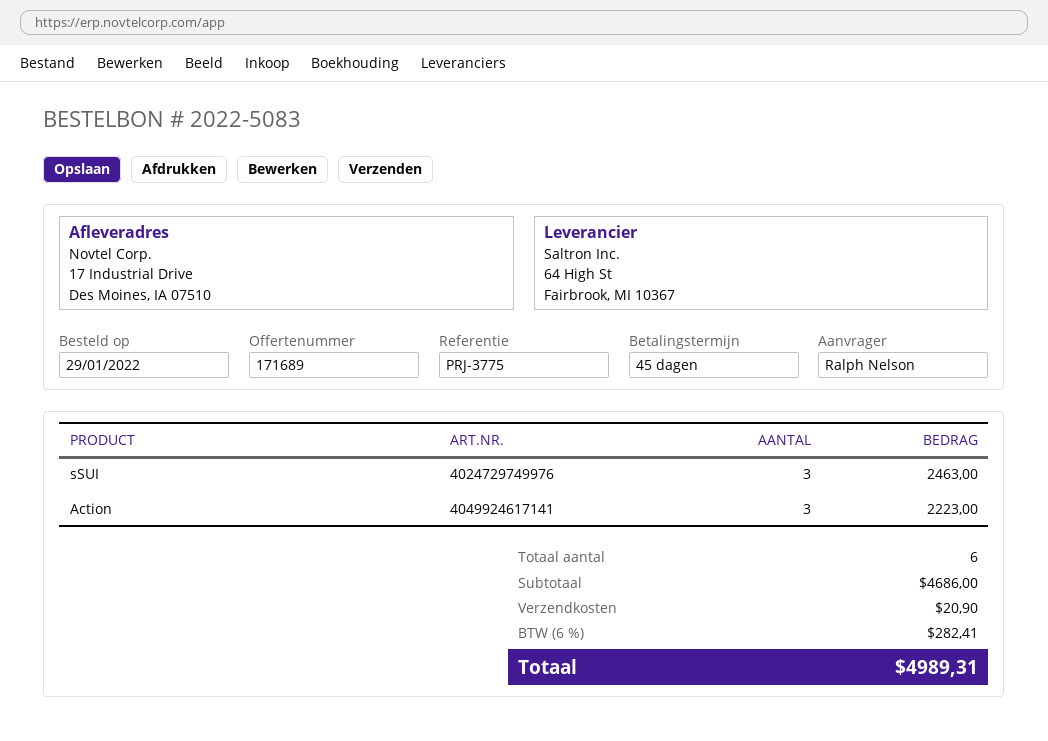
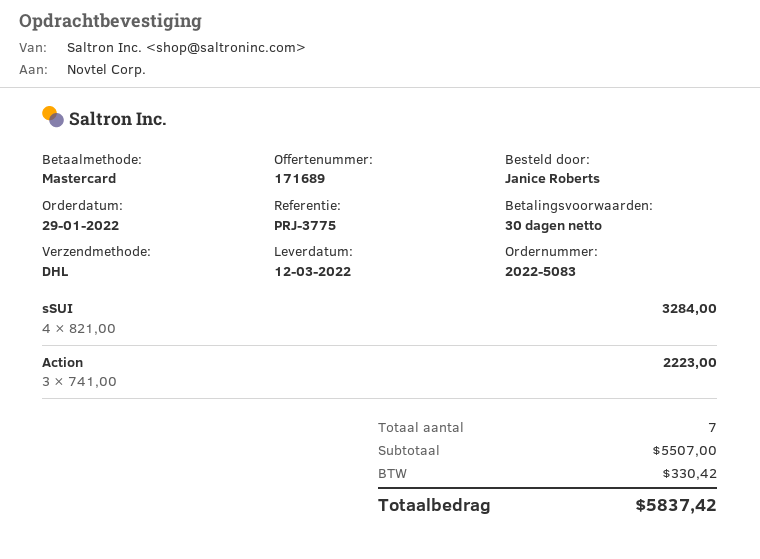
payment terms: 45 days -> 30 days
ordered by: Ralph Nelson -> Janice Roberts
sSUI: 3 for 2463.00 -> 4 for 3284.00
total quantity: 6 -> 7
subtotal: 4686.00 -> 5507.00
shipping: 20.90 -> none
tax: 282.41 -> 330.42
total: 4989.31 -> 5837.42

